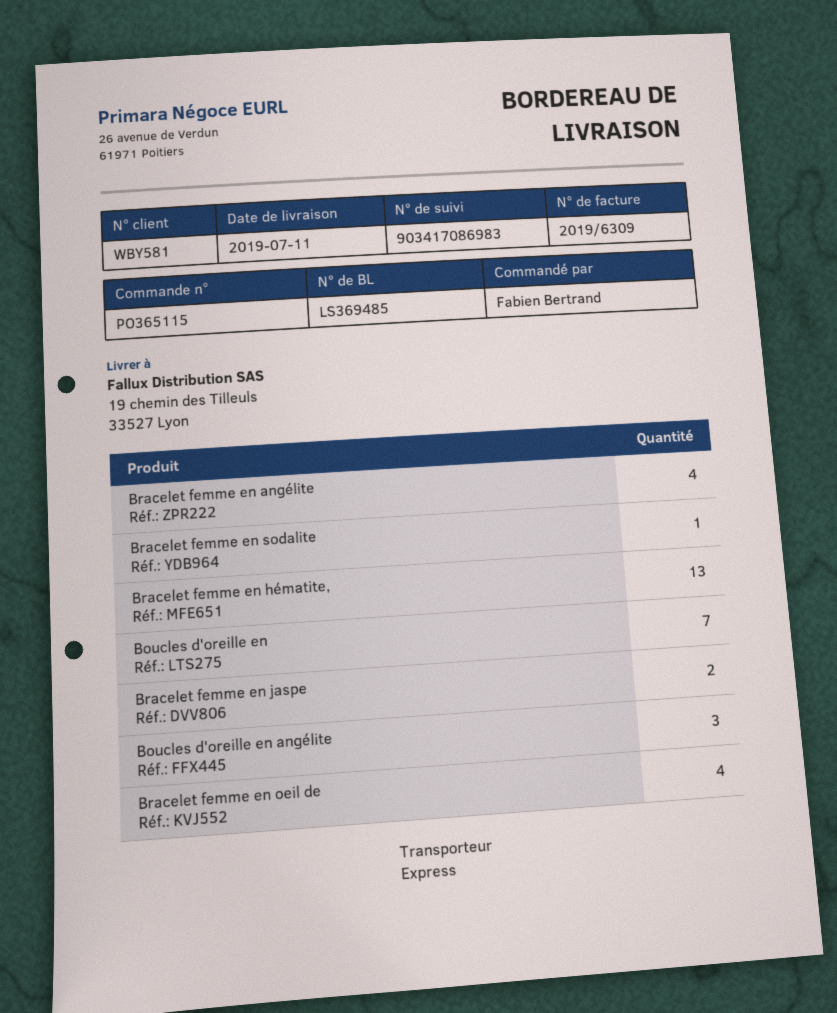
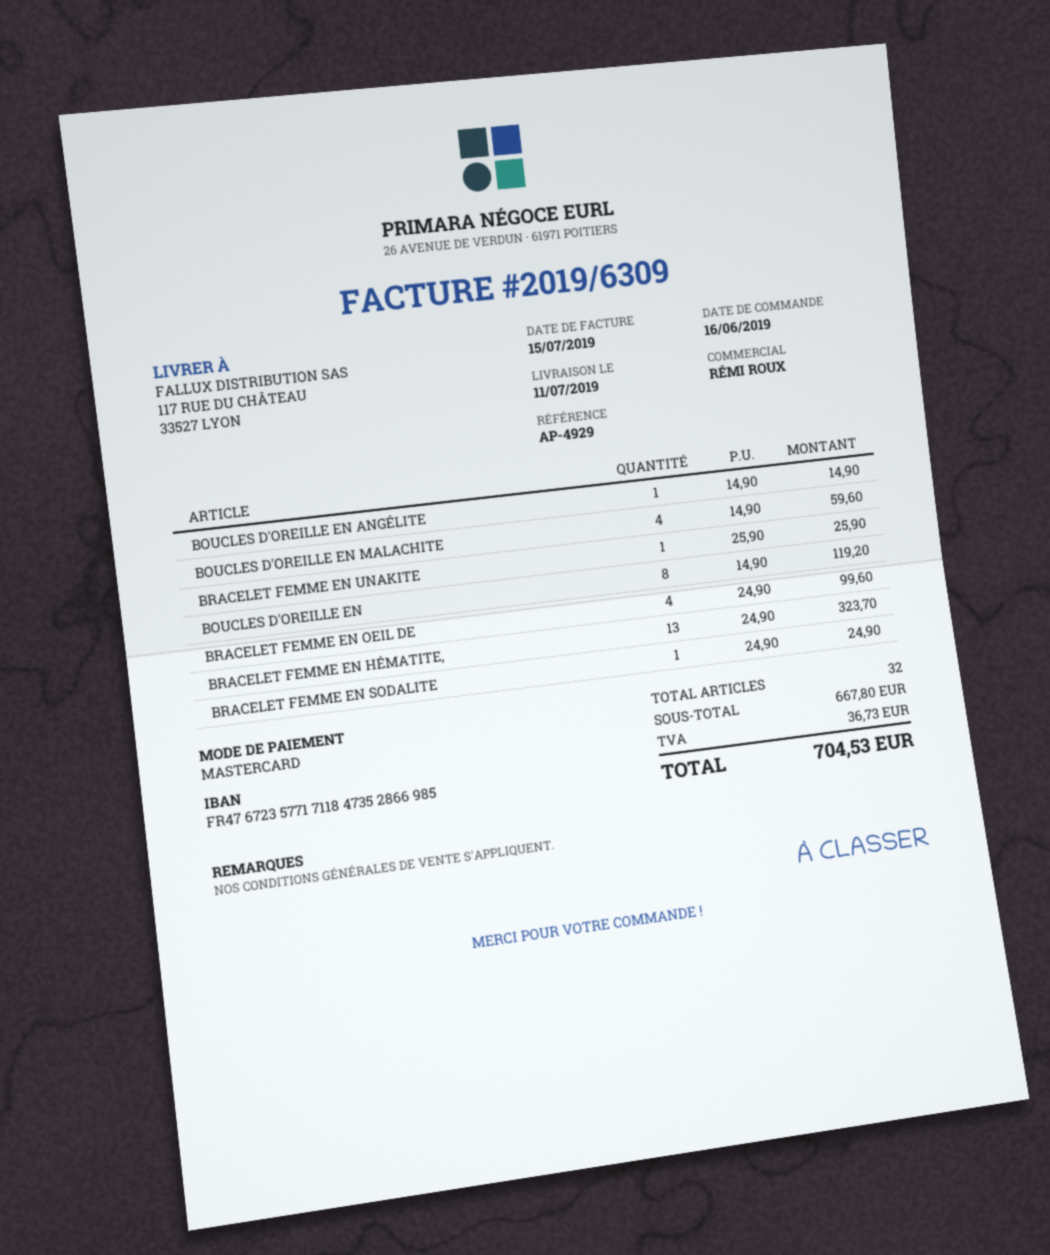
ship to: 19 chemin des Tilleuls, 33527 Lyon -> 117 RUE DU CHÂTEAU, 33527 LYON
Bracelet femme en angélite: 4 -> none
Boucles d'oreille en: 7 -> 8
Bracelet femme en jaspe: 2 -> none
Boucles d'oreille en angélite: 3 -> 1
BOUCLES D'OREILLE EN MALACHITE: none -> 4
BRACELET FEMME EN UNAKITE: none -> 1

